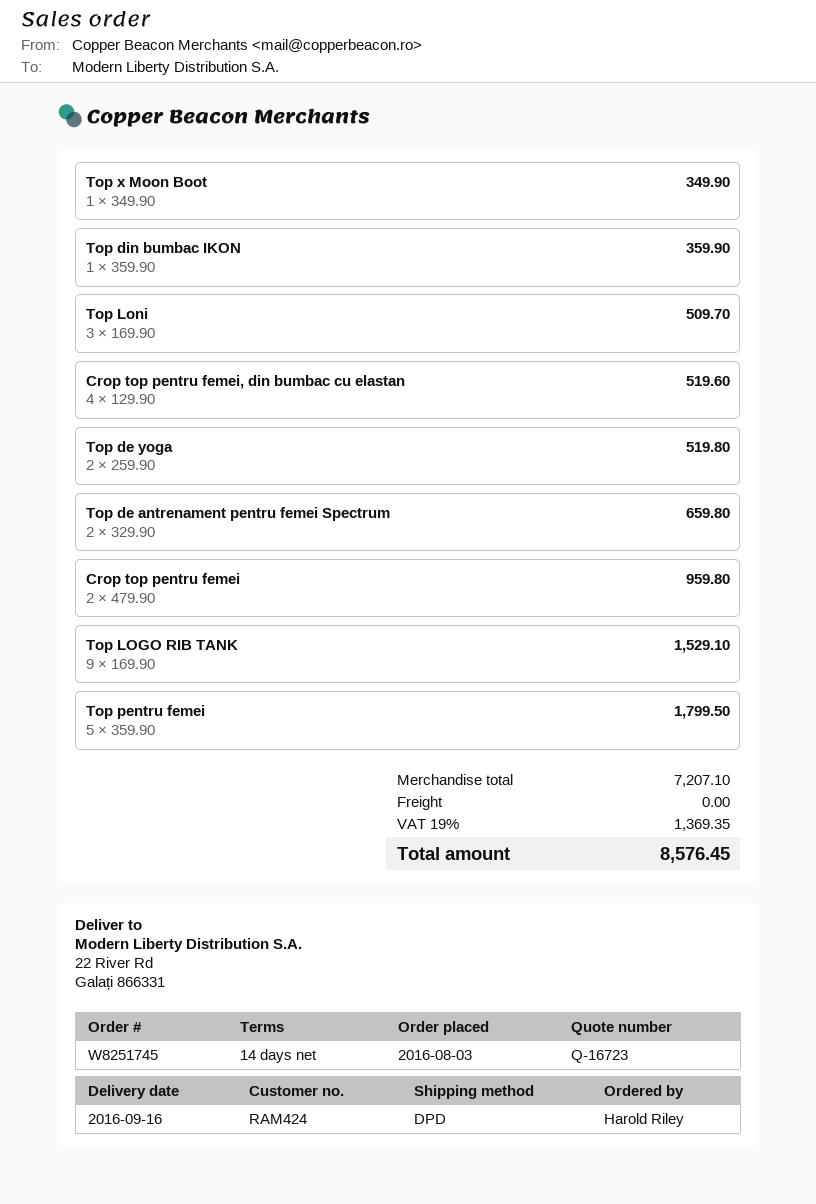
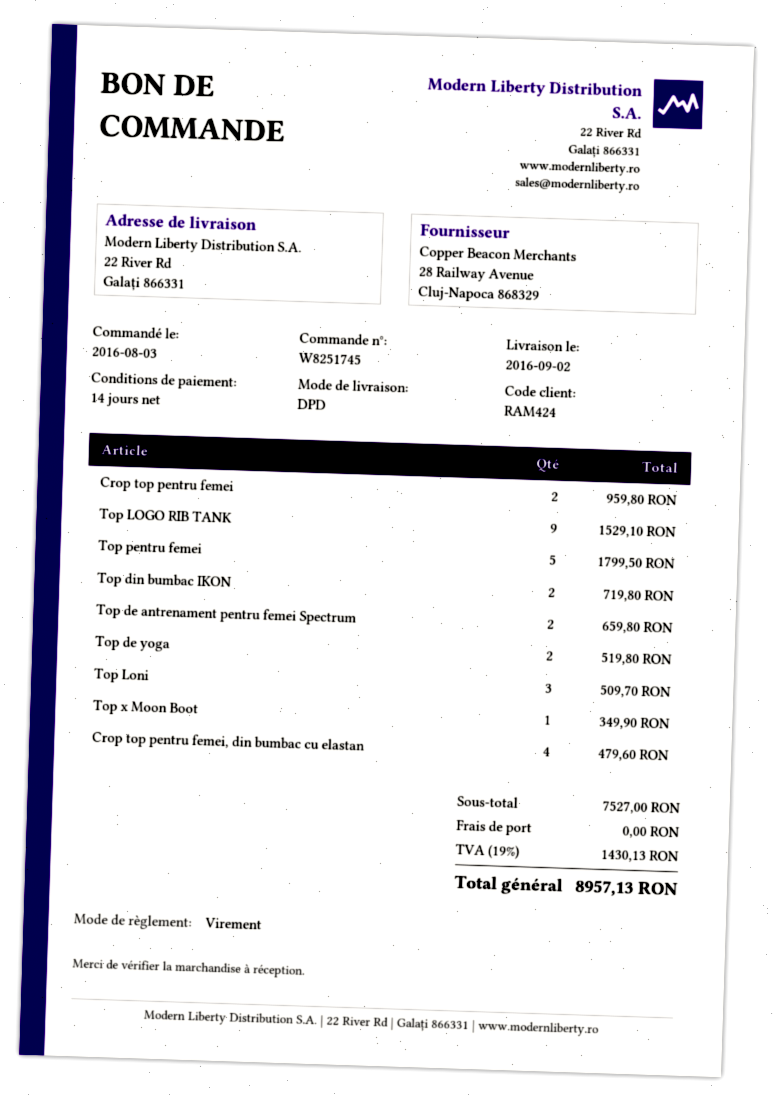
delivery date: 2016-09-16 -> 2016-09-02
Top din bumbac IKON: 1 for 359.90 -> 2 for 719.80
Crop top pentru femei, din bumbac cu elastan: 4 for 519.60 -> 4 for 479.60
subtotal: 7207.10 -> 7527.00
tax: 19% = 1369.35 -> 19% = 1430.13
total: 8576.45 -> 8957.13

